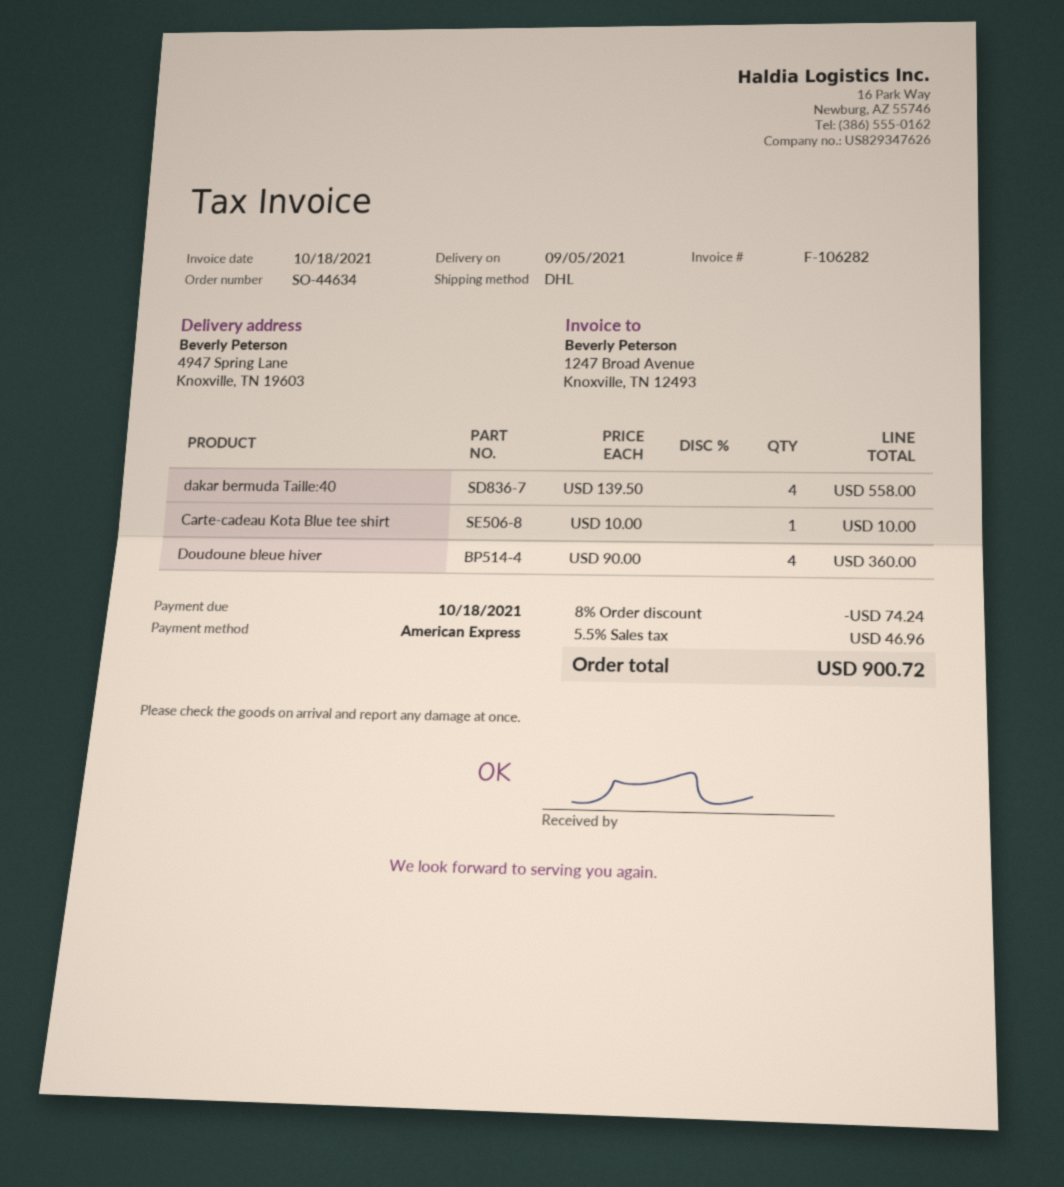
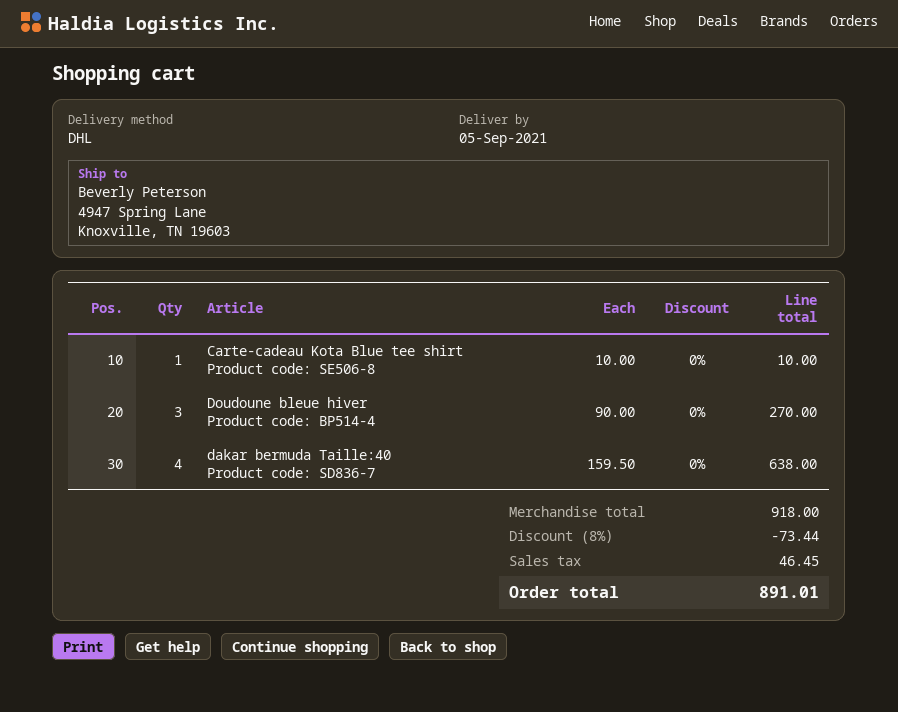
dakar bermuda Taille:40: 4 x 139.50 = 558.00 -> 4 x 159.50 = 638.00
Doudoune bleue hiver: 4 x 90.00 = 360.00 -> 3 x 90.00 = 270.00
discount: 8% = 74.24 -> 8% = 73.44
tax: 46.96 -> 46.45
total: 900.72 -> 891.01

